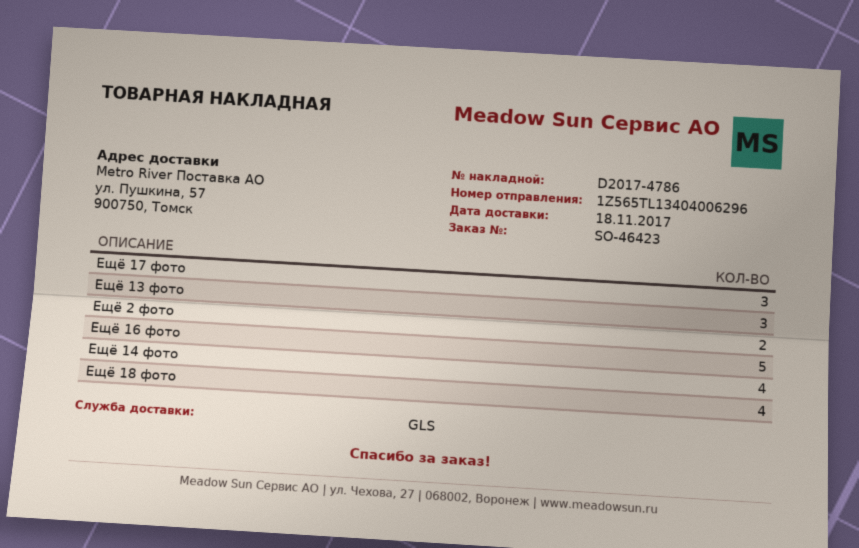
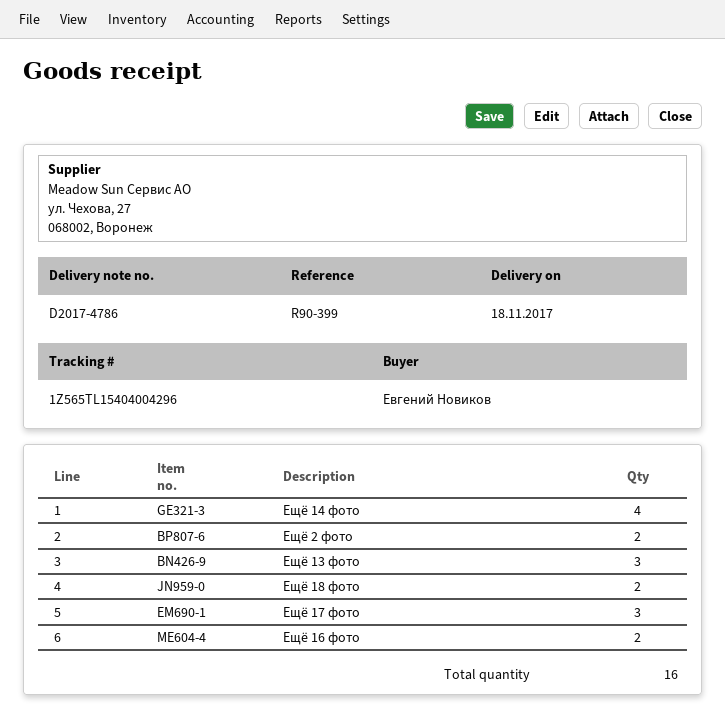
tracking number: 1Z565TL13404006296 -> 1Z565TL15404004296
Ещё 16 фото: 5 -> 2
Ещё 18 фото: 4 -> 2

